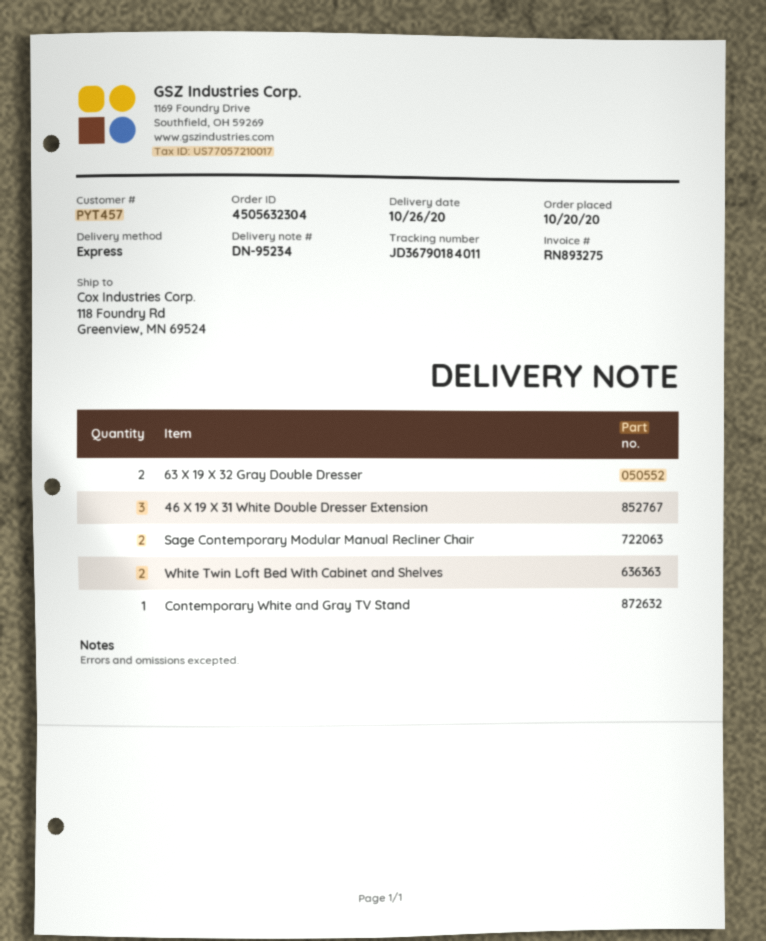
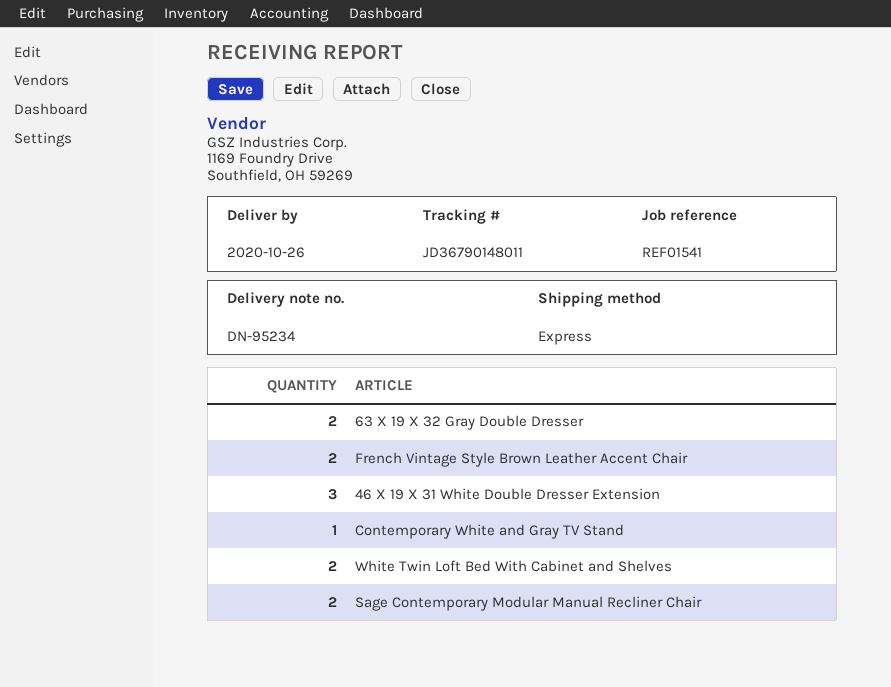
tracking number: JD36790184011 -> JD36790148011
French Vintage Style Brown Leather Accent Chair: none -> 2

